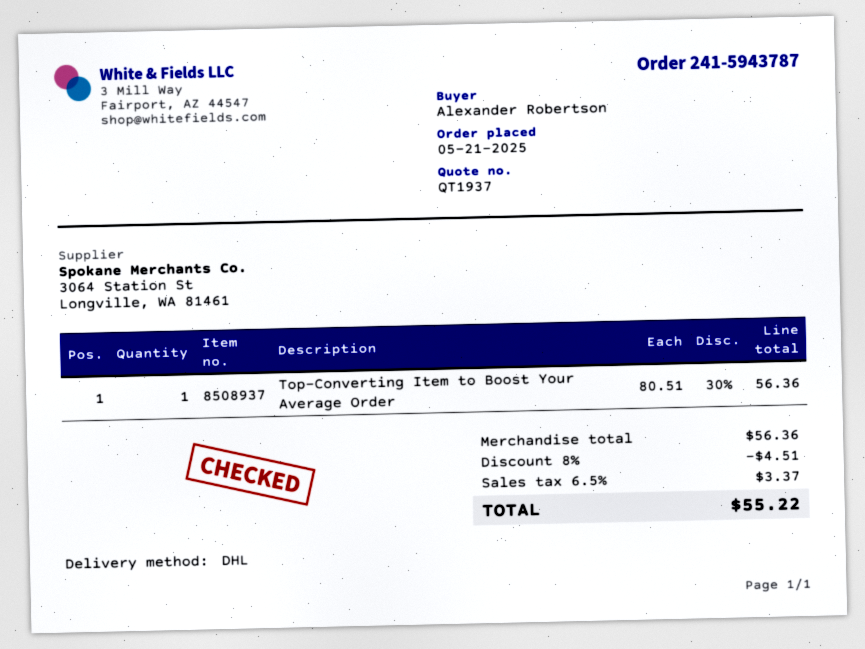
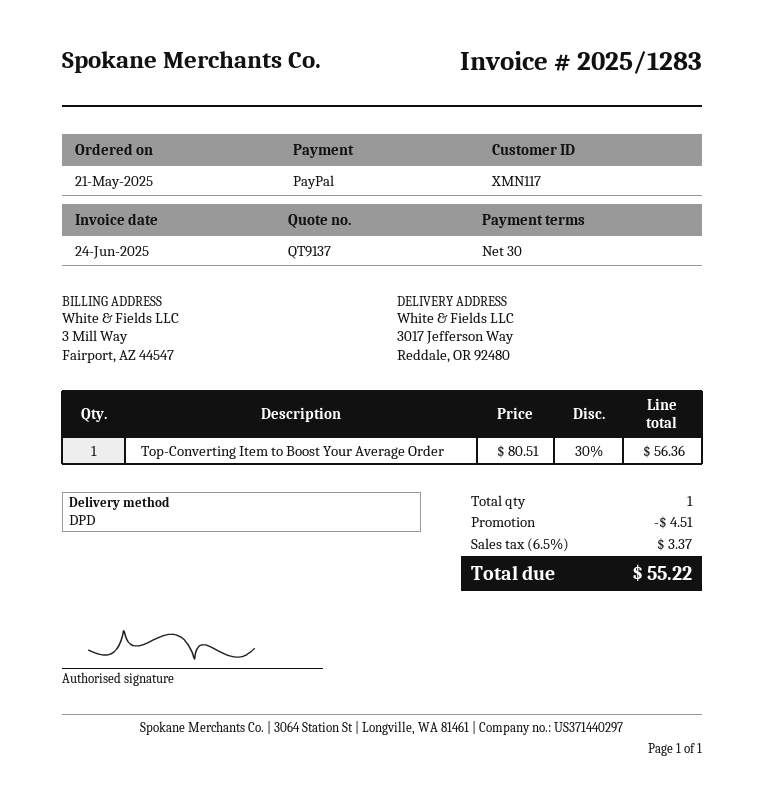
quote number: QT1937 -> QT9137
shipping method: DHL -> DPD

